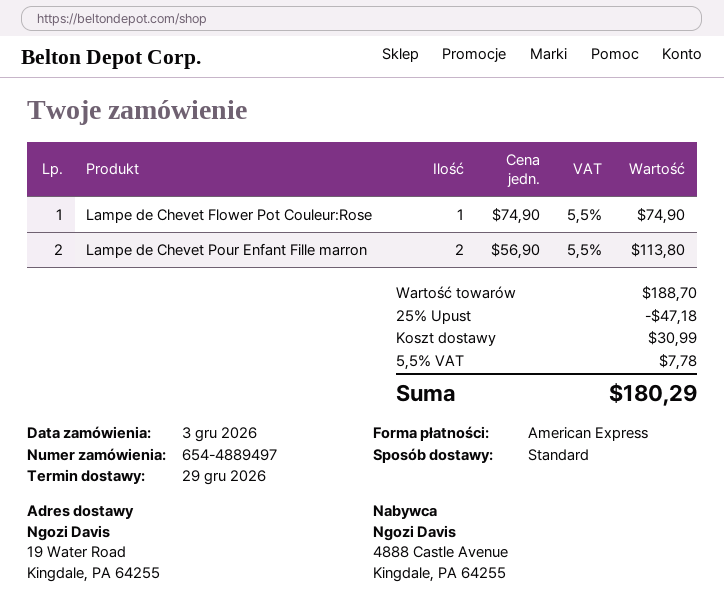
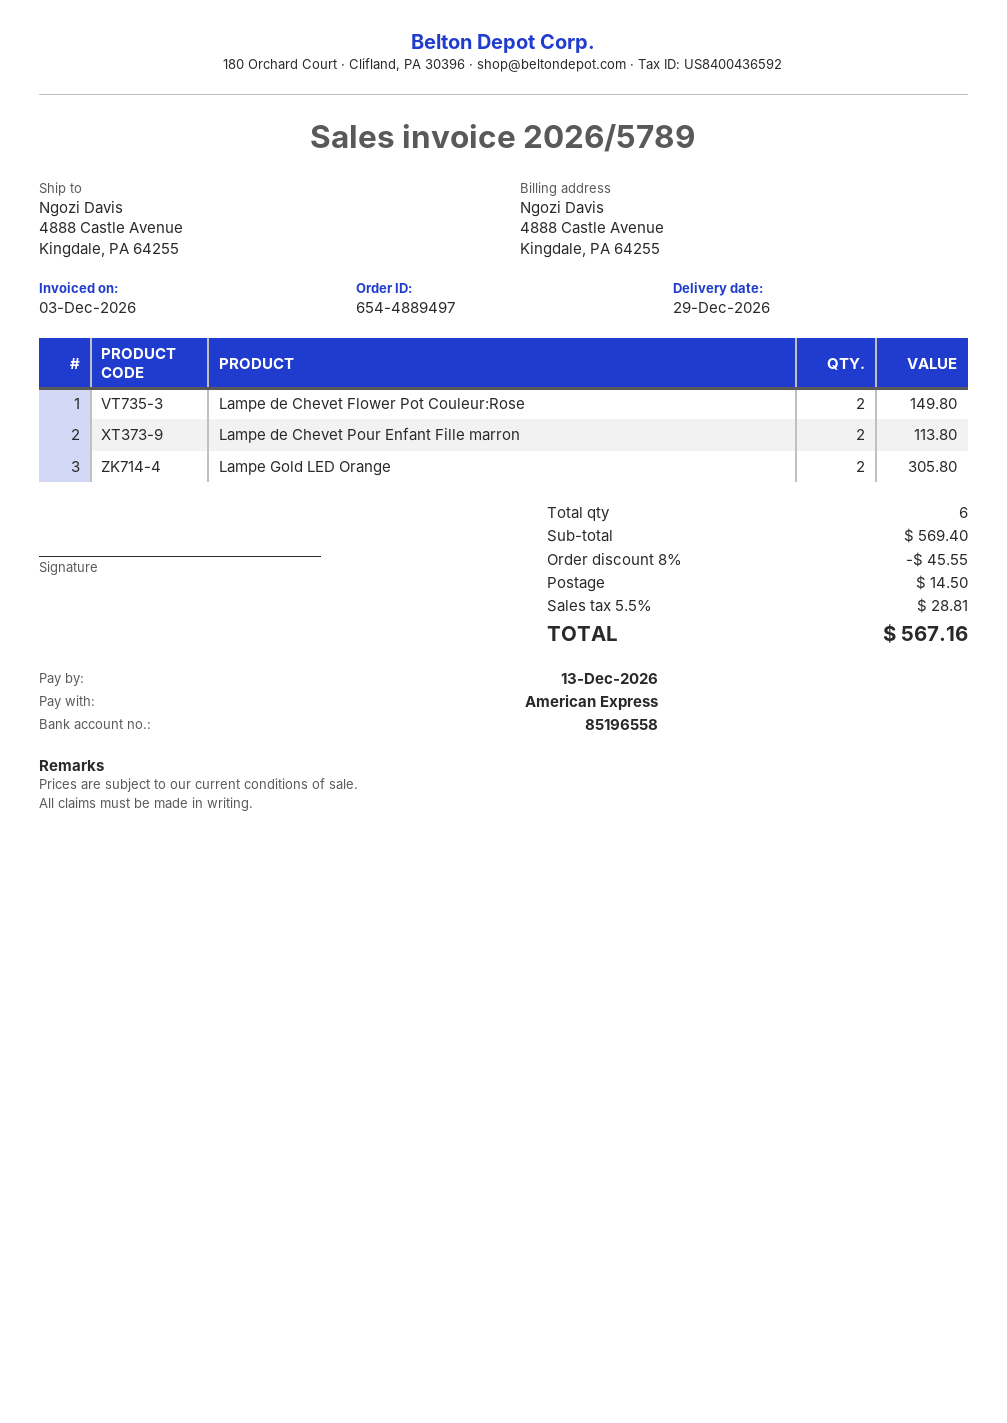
ship to: 19 Water Road, Kingdale, PA 64255 -> 4888 Castle Avenue, Kingdale, PA 64255
Lampe de Chevet Flower Pot Couleur:Rose: 1 for 74.90 -> 2 for 149.80
Lampe Gold LED Orange: none -> 2 for 305.80
subtotal: 188.70 -> 569.40
discount: 25% = 47.18 -> 8% = 45.55
shipping: 30.99 -> 14.50
tax: 5.5% = 7.78 -> 5.5% = 28.81
total: 180.29 -> 567.16

